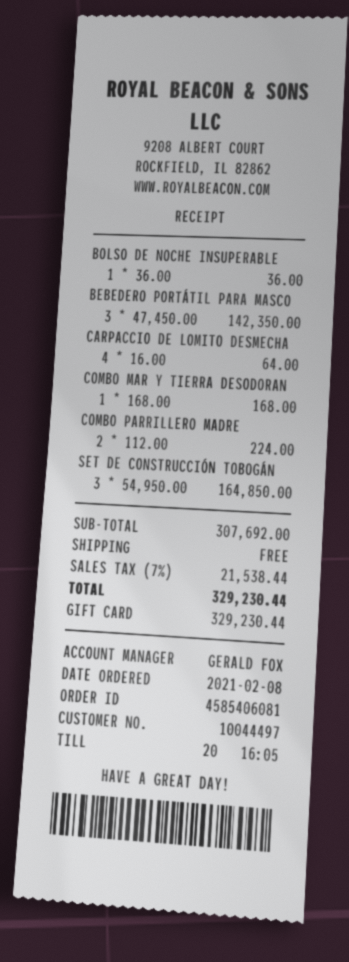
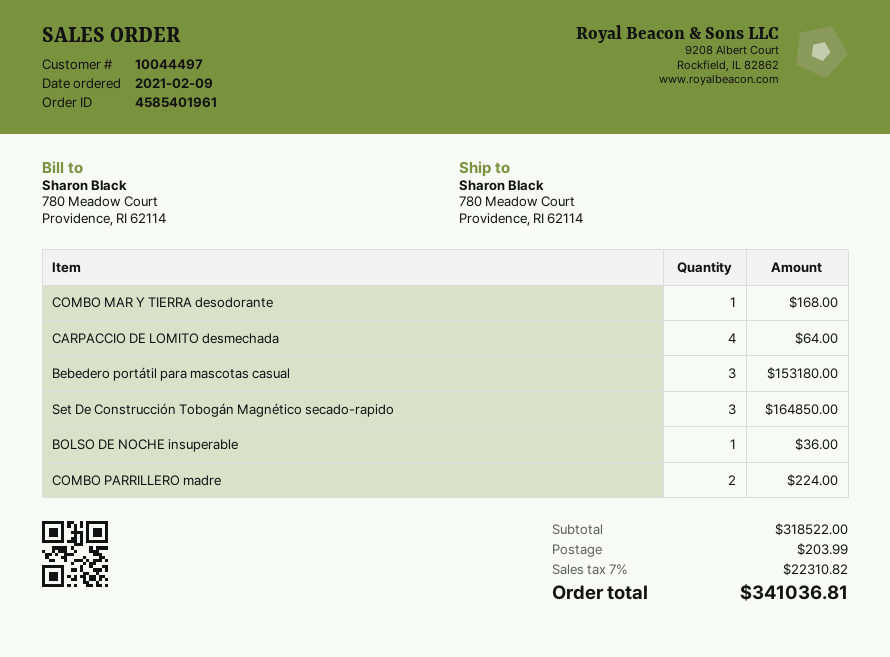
order number: 4585406081 -> 4585401961
order date: 2021-02-08 -> 2021-02-09
BEBEDERO PORTÁTIL PARA MASCO: 3 for 142350.00 -> 3 for 153180.00
subtotal: 307692.00 -> 318522.00
shipping: 0.00 -> 203.99
tax: 7% = 21538.44 -> 7% = 22310.82
total: 329230.44 -> 341036.81

